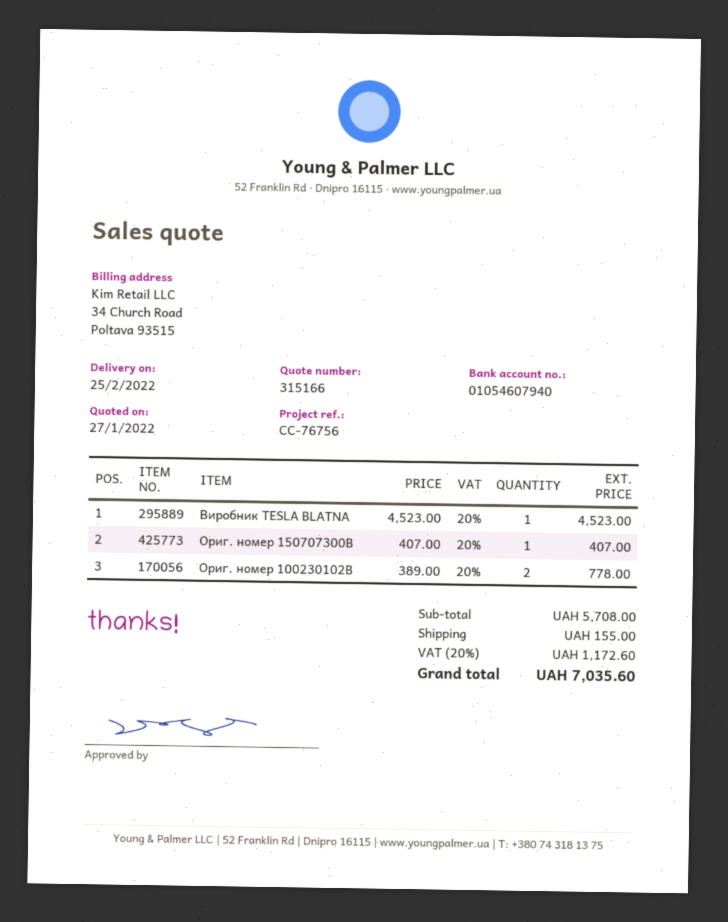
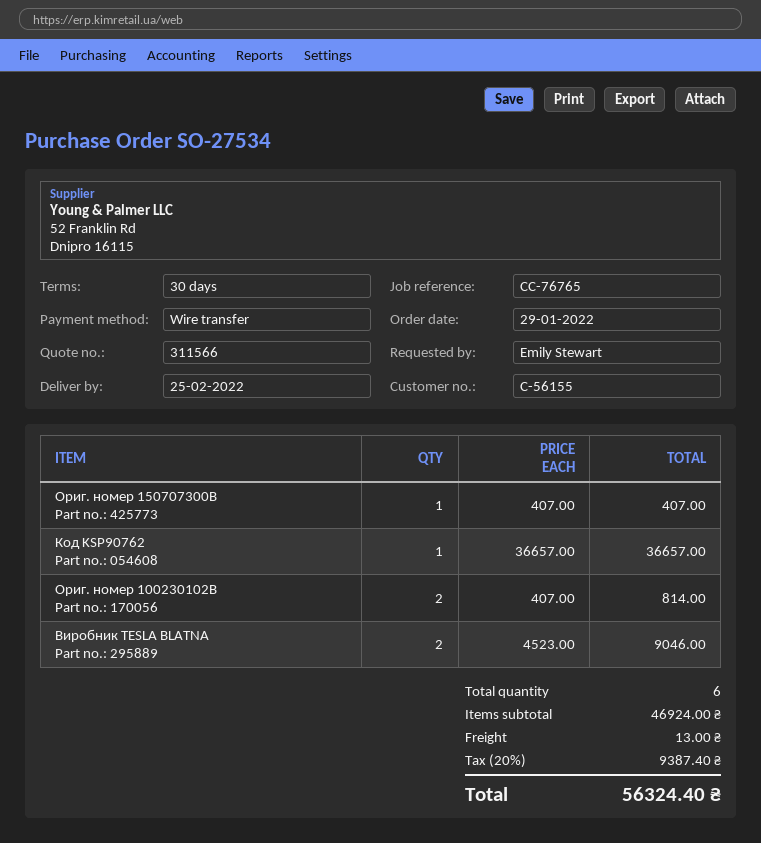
quote number: 315166 -> 311566
reference: CC-76756 -> CC-76765
Виробник TESLA BLATNA: 1 x 4523.00 = 4523.00 -> 2 x 4523.00 = 9046.00
Ориг. номер 100230102B: 2 x 389.00 = 778.00 -> 2 x 407.00 = 814.00
Код KSP90762: none -> 1 x 36657.00 = 36657.00
subtotal: 5708.00 -> 46924.00
shipping: 155.00 -> 13.00
tax: 20% = 1172.60 -> 20% = 9387.40
total: 7035.60 -> 56324.40

